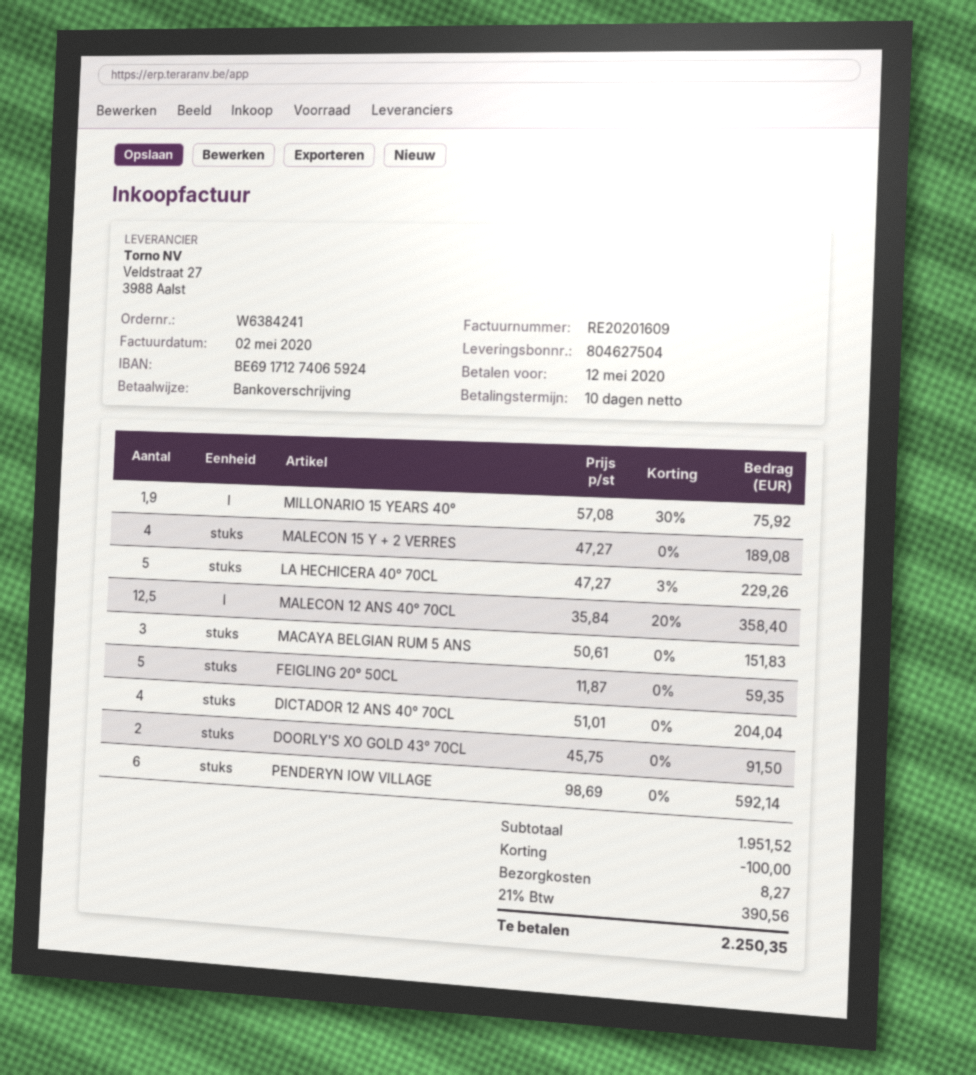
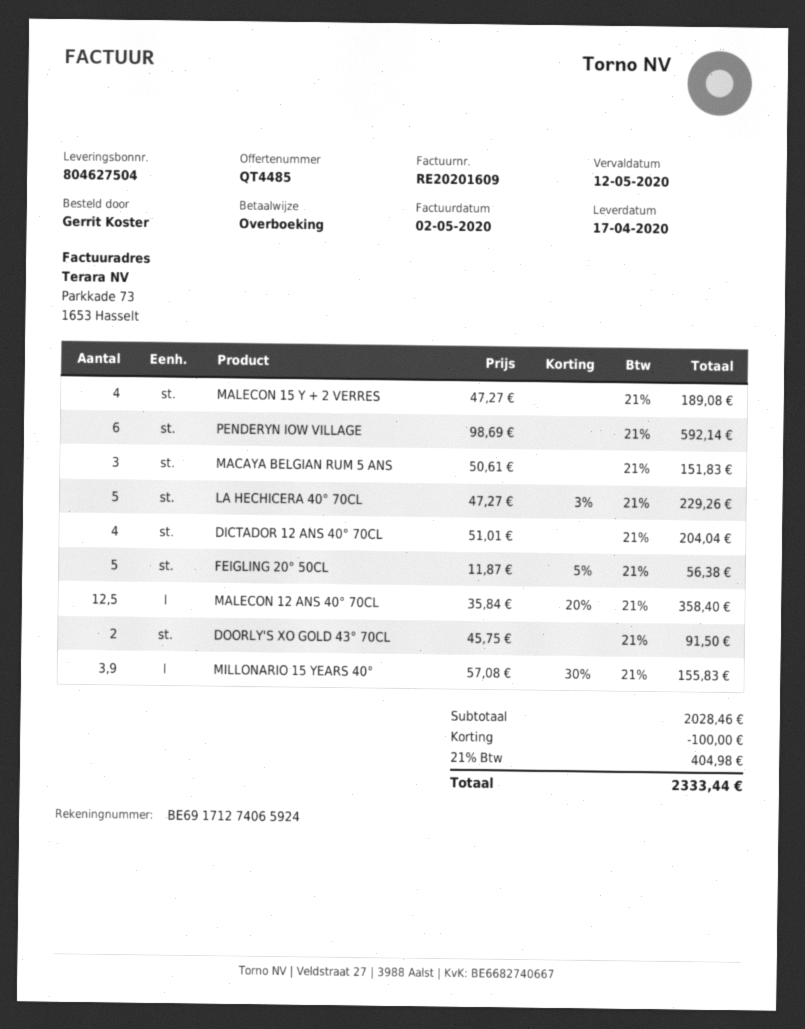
MILLONARIO 15 YEARS 40°: 1.9 x 57.08 - 30% = 75.92 -> 3.9 x 57.08 - 30% = 155.83
FEIGLING 20° 50CL: 5 x 11.87 = 59.35 -> 5 x 11.87 - 5% = 56.38
subtotal: 1951.52 -> 2028.46
shipping: 8.27 -> none
tax: 21% = 390.56 -> 21% = 404.98
total: 2250.35 -> 2333.44

